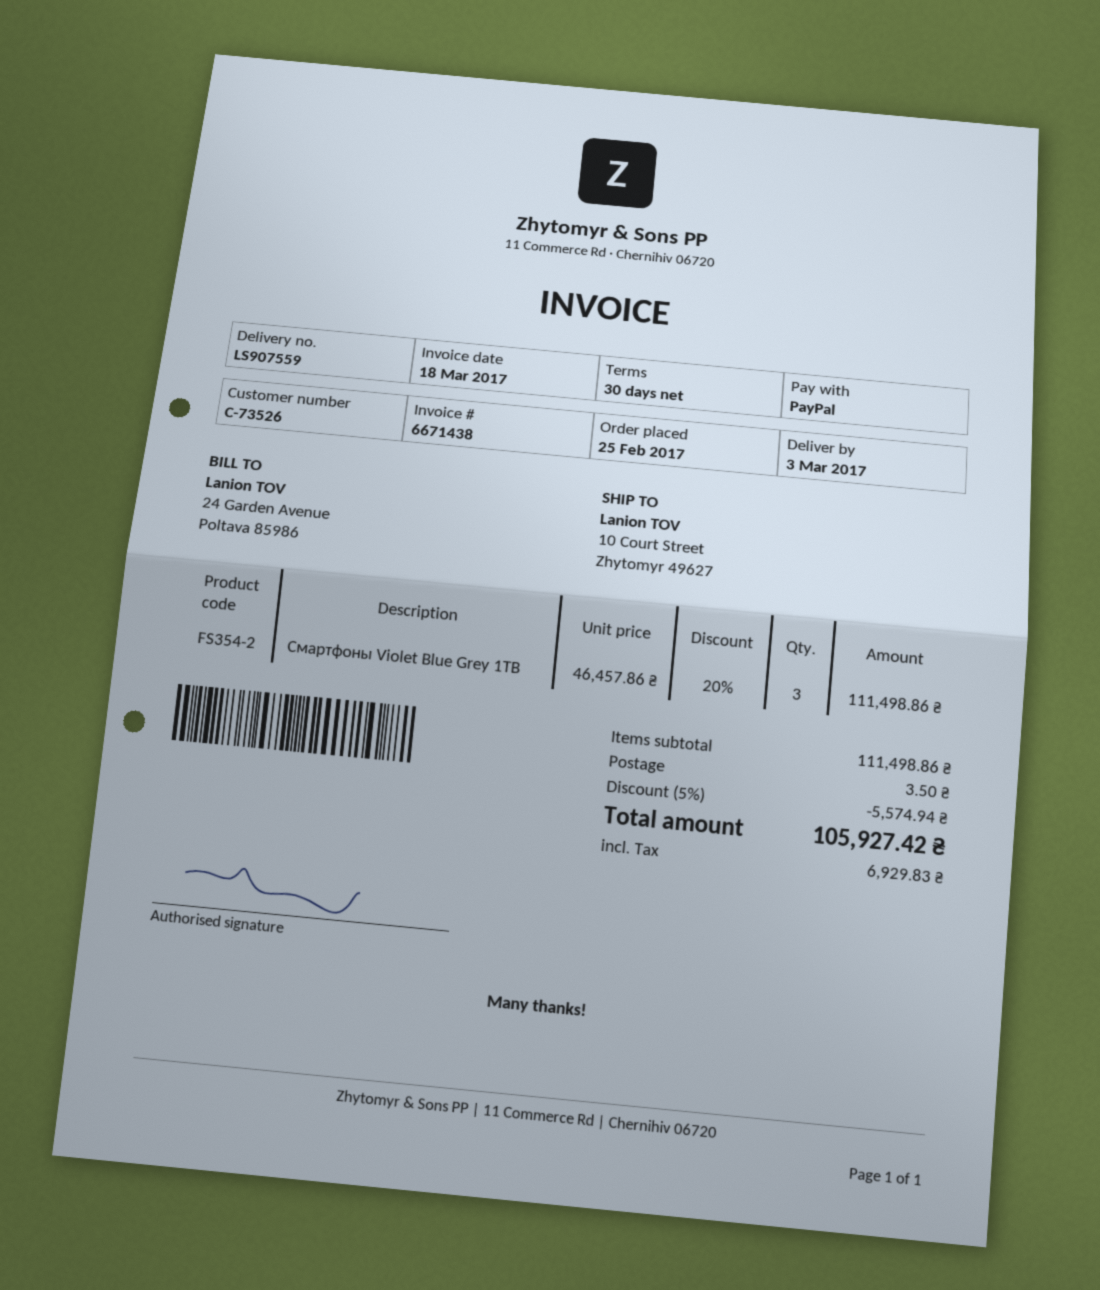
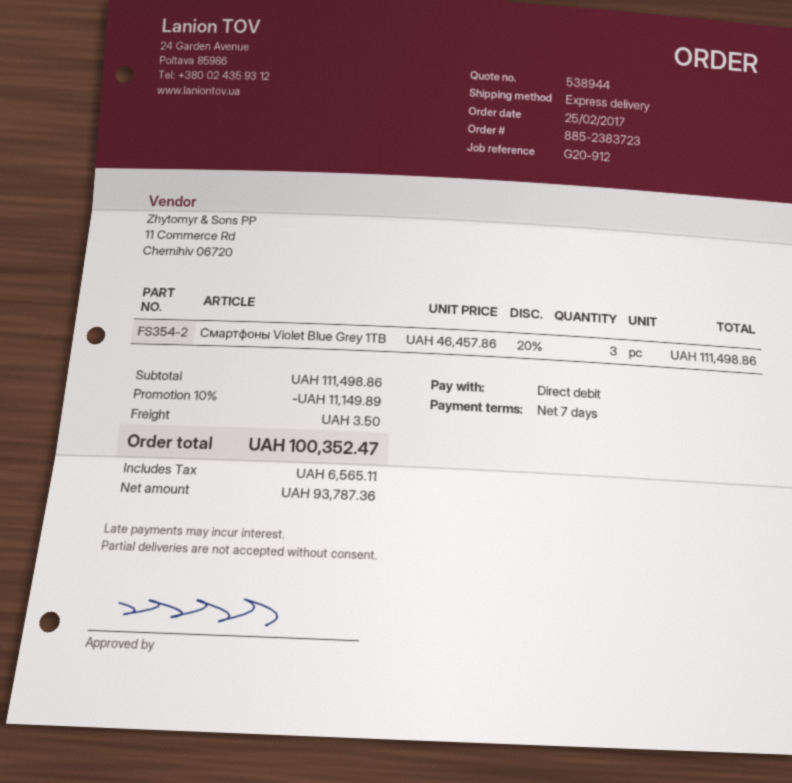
payment terms: 30 days -> 7 days
payment method: PayPal -> direct debit
discount: 5% = 5574.94 -> 10% = 11149.89
tax: 6929.83 -> 6565.11
total: 105927.42 -> 100352.47

